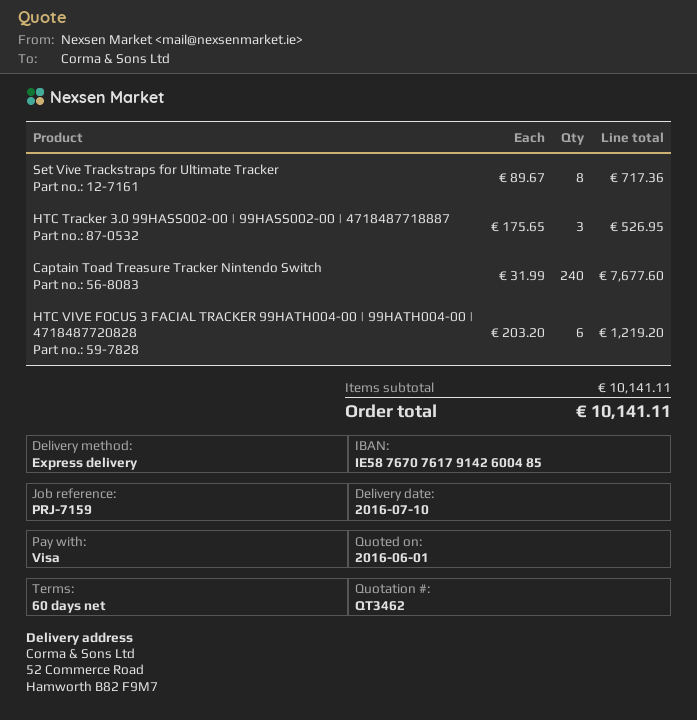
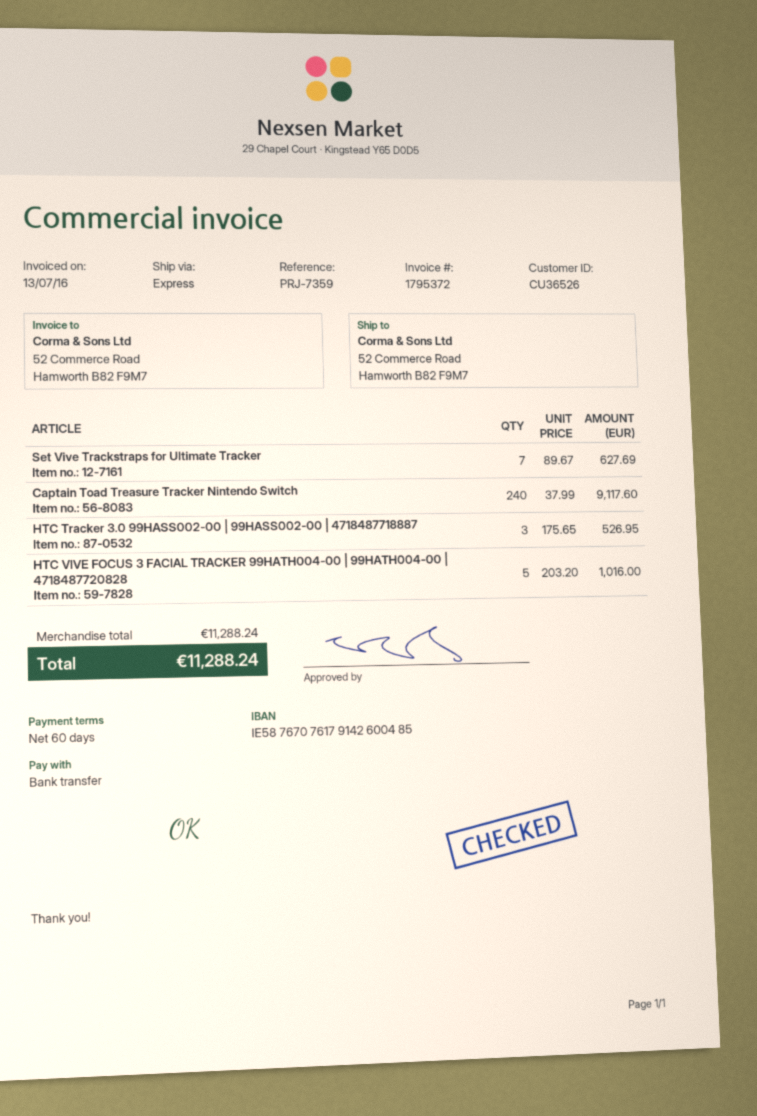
reference: PRJ-7159 -> PRJ-7359
payment method: Visa -> bank transfer
Set Vive Trackstraps for Ultimate Tracker: 8 x 89.67 = 717.36 -> 7 x 89.67 = 627.69
Captain Toad Treasure Tracker Nintendo Switch: 240 x 31.99 = 7677.60 -> 240 x 37.99 = 9117.60
HTC VIVE FOCUS 3 FACIAL TRACKER 99HATH004-00 | 99HATH004-00 | 4718487720828: 6 x 203.20 = 1219.20 -> 5 x 203.20 = 1016.00
subtotal: 10141.11 -> 11288.24
total: 10141.11 -> 11288.24

